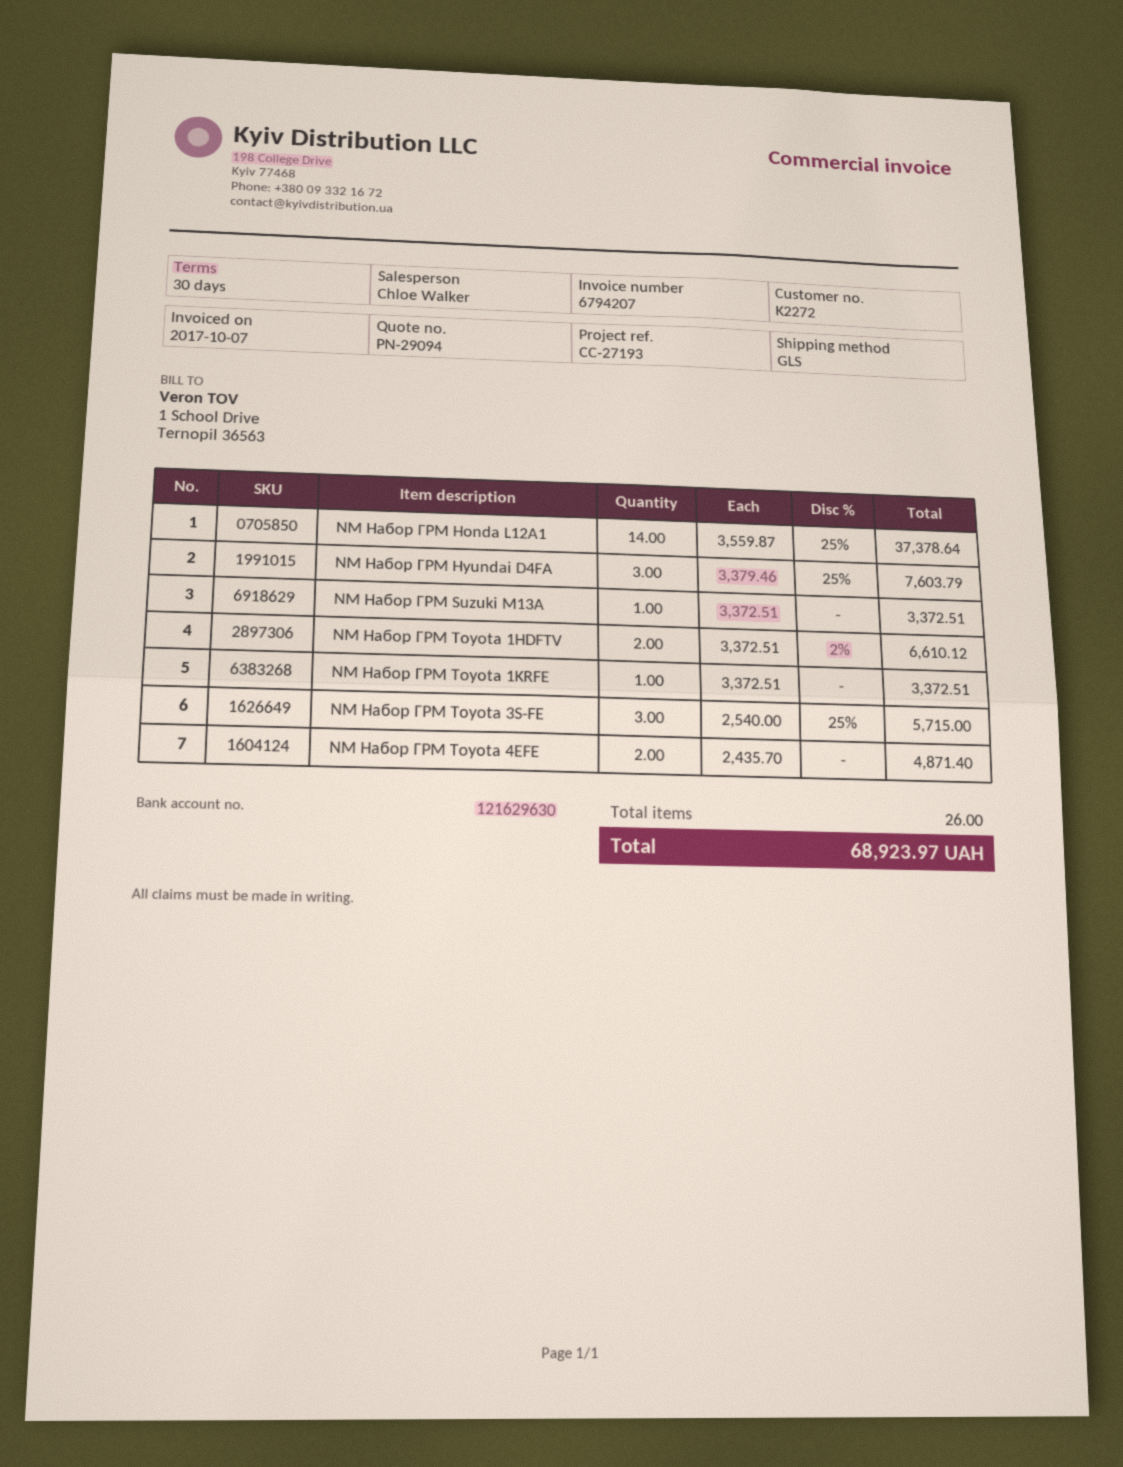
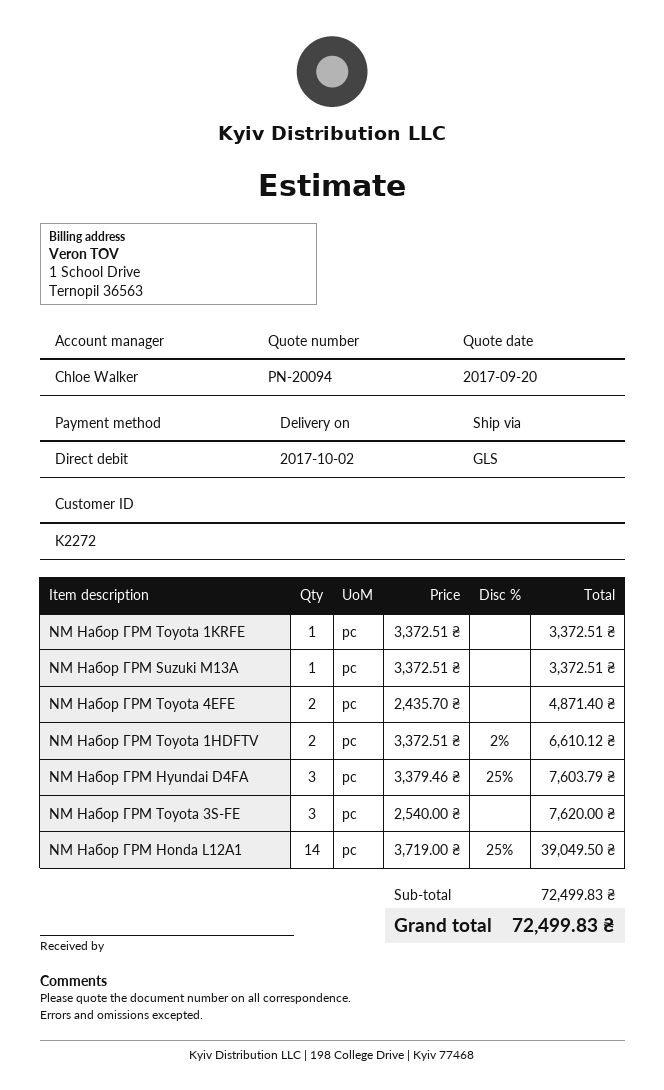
quote number: PN-29094 -> PN-20094
NM Набор ГРМ Honda L12A1: 14 x 3559.87 - 25% = 37378.64 -> 14 x 3719.00 - 25% = 39049.50
NM Набор ГРМ Toyota 3S-FE: 3 x 2540.00 - 25% = 5715.00 -> 3 x 2540.00 = 7620.00
total: 68923.97 -> 72499.83

